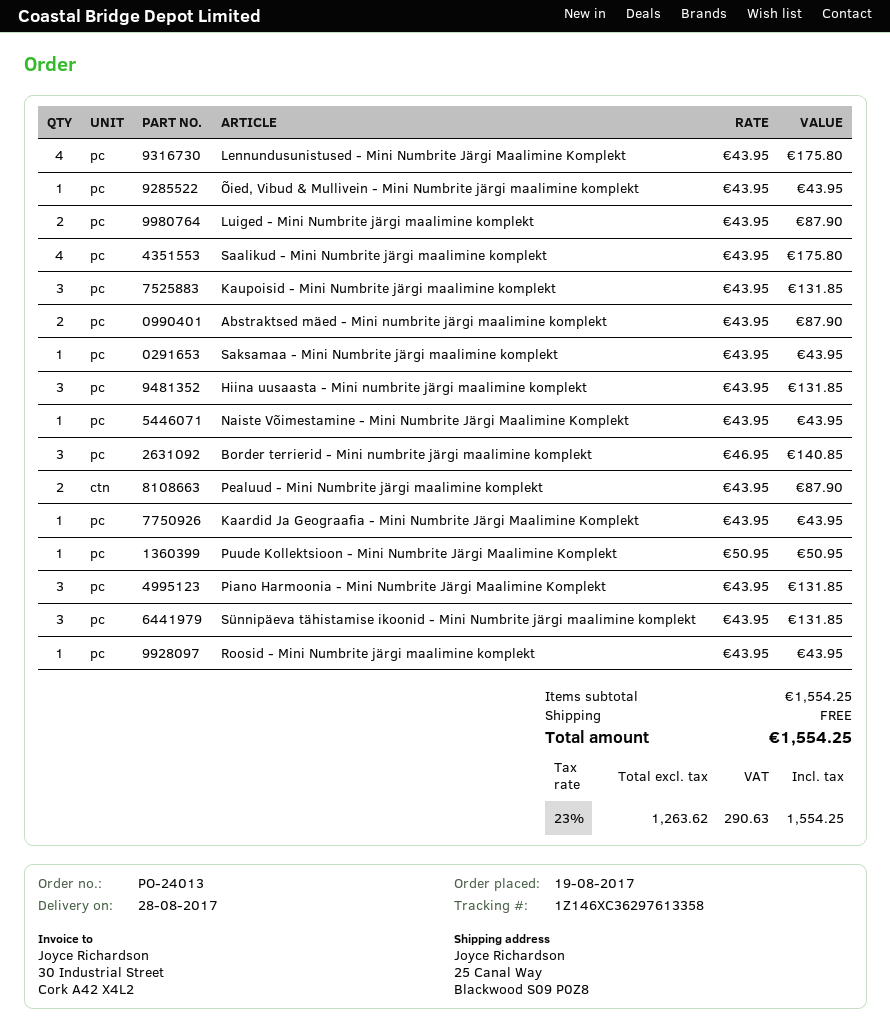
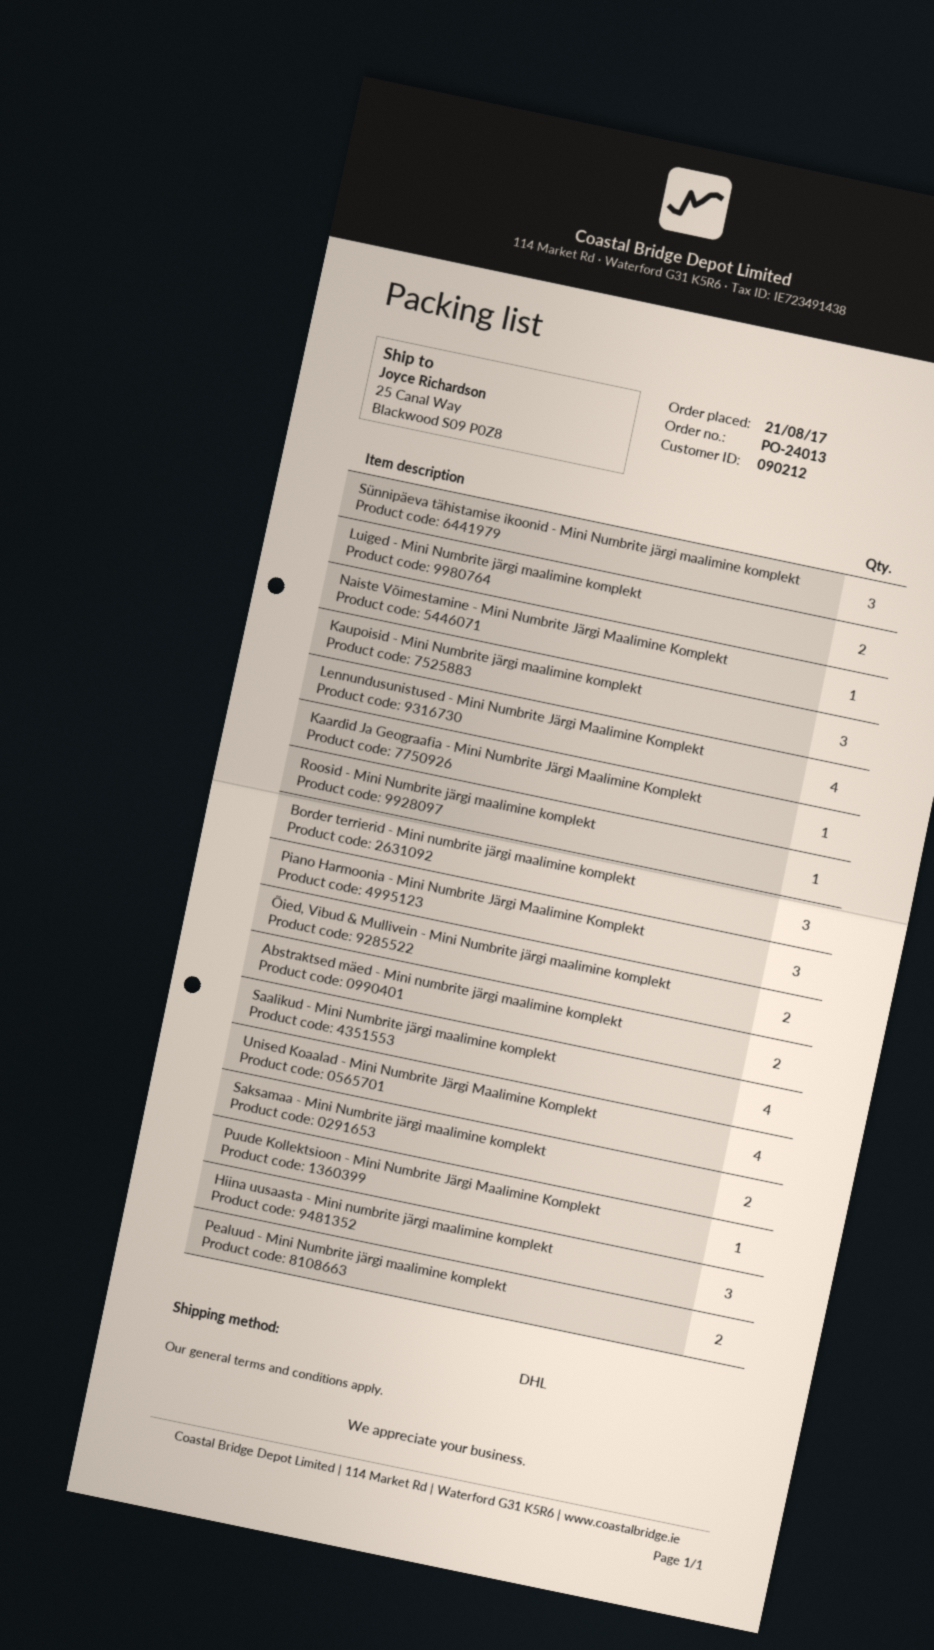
order date: 2017-08-19 -> 2017-08-21
Õied, Vibud & Mullivein - Mini Numbrite järgi maalimine komplekt: 1 -> 2
Saksamaa - Mini Numbrite järgi maalimine komplekt: 1 -> 2
Unised Koaalad - Mini Numbrite Järgi Maalimine Komplekt: none -> 4

